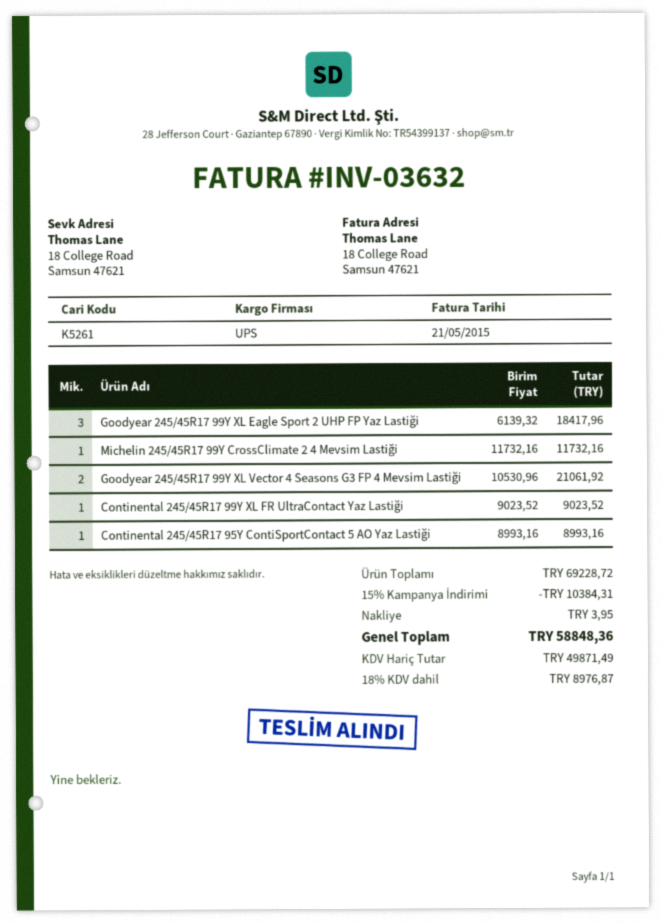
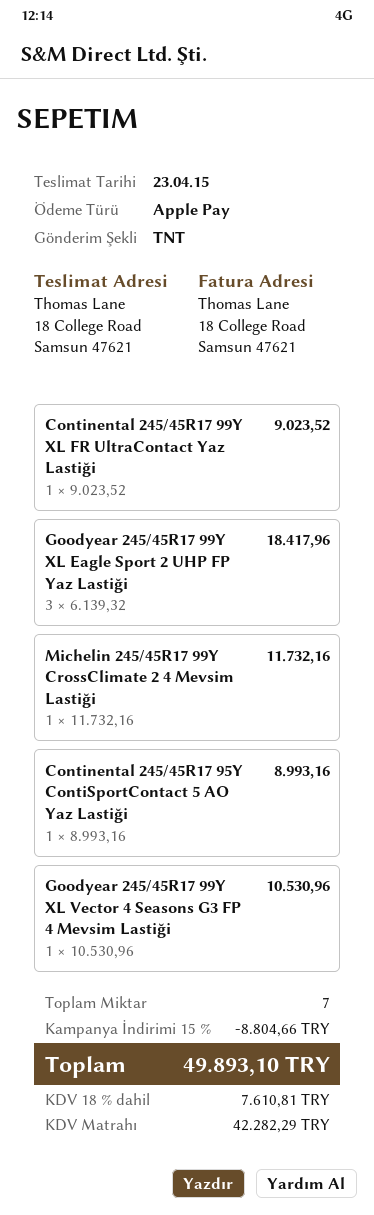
shipping method: UPS -> TNT
Goodyear 245/45R17 99Y XL Vector 4 Seasons G3 FP 4 Mevsim Lastiği: 2 x 10530.96 = 21061.92 -> 1 x 10530.96 = 10530.96
discount: 15% = 10384.31 -> 15% = 8804.66
shipping: 3.95 -> none
net: 49871.49 -> 42282.29
tax: 18% = 8976.87 -> 18% = 7610.81
total: 58848.36 -> 49893.10

